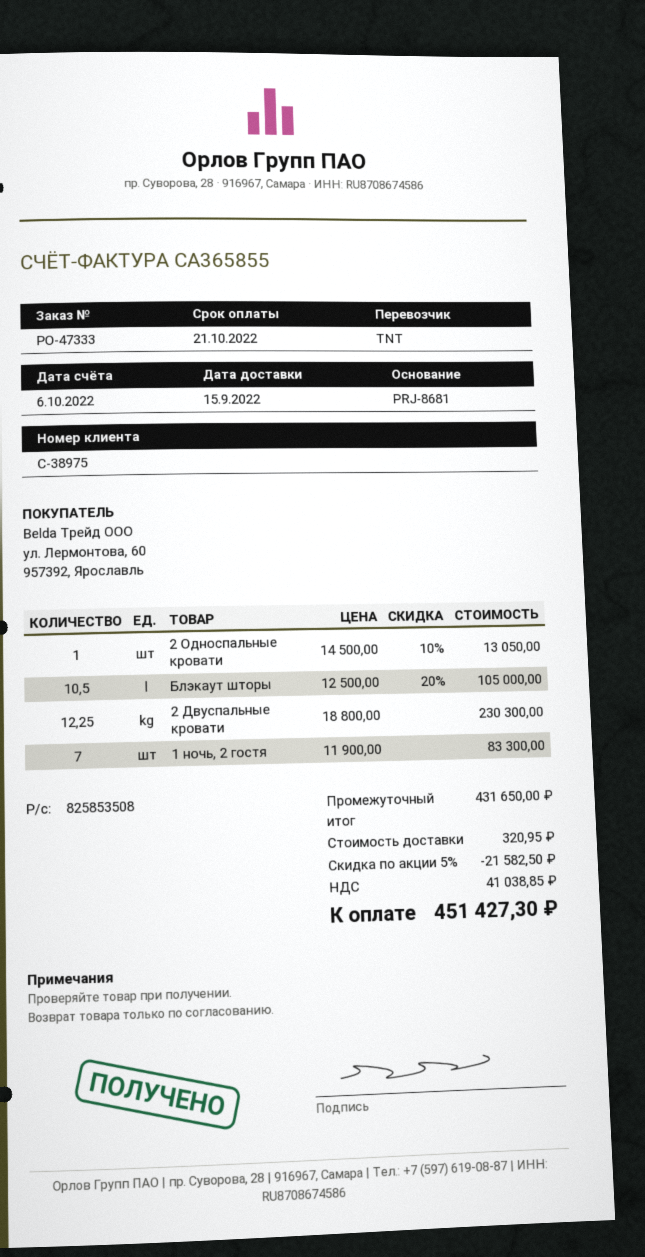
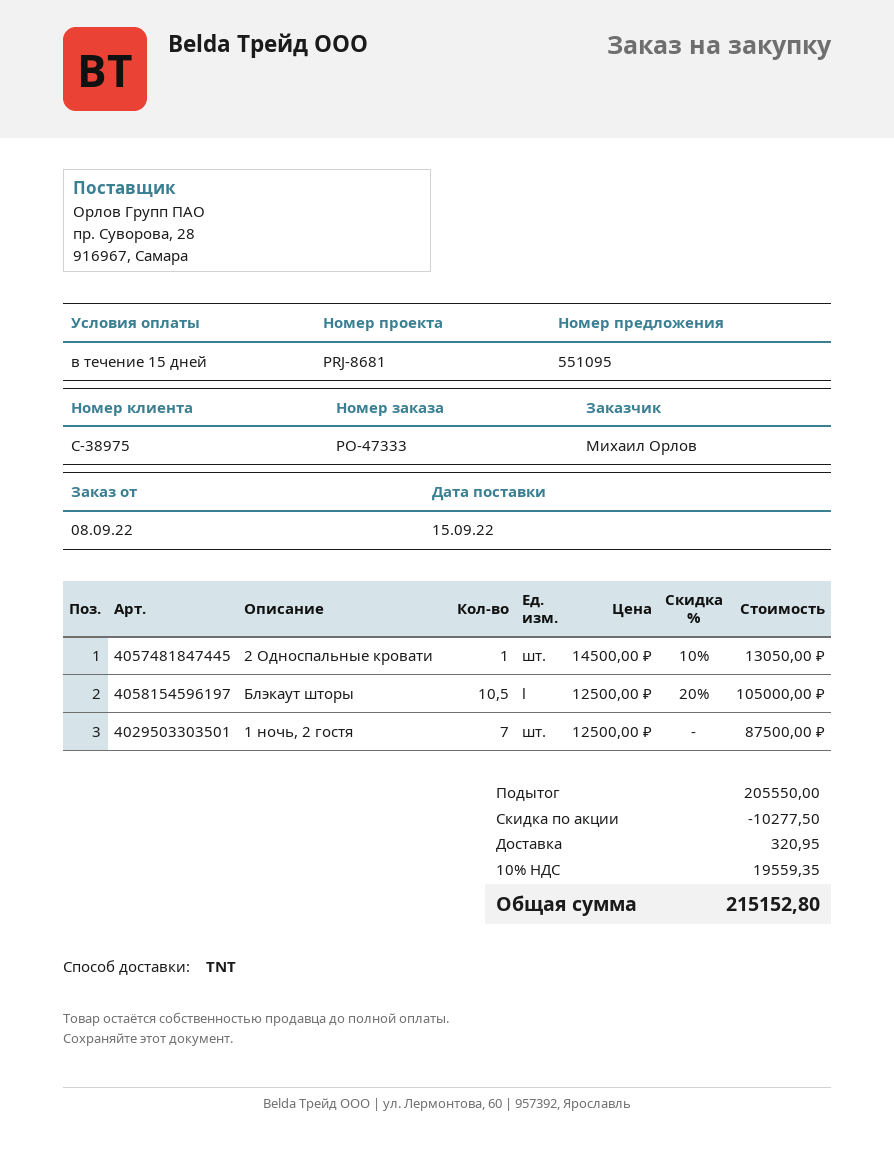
2 Двуспальные кровати: 12.25 x 18800.00 = 230300.00 -> none
1 ночь, 2 гостя: 7 x 11900.00 = 83300.00 -> 7 x 12500.00 = 87500.00
subtotal: 431650.00 -> 205550.00
discount: 21582.50 -> 10277.50
tax: 41038.85 -> 19559.35
total: 451427.30 -> 215152.80

